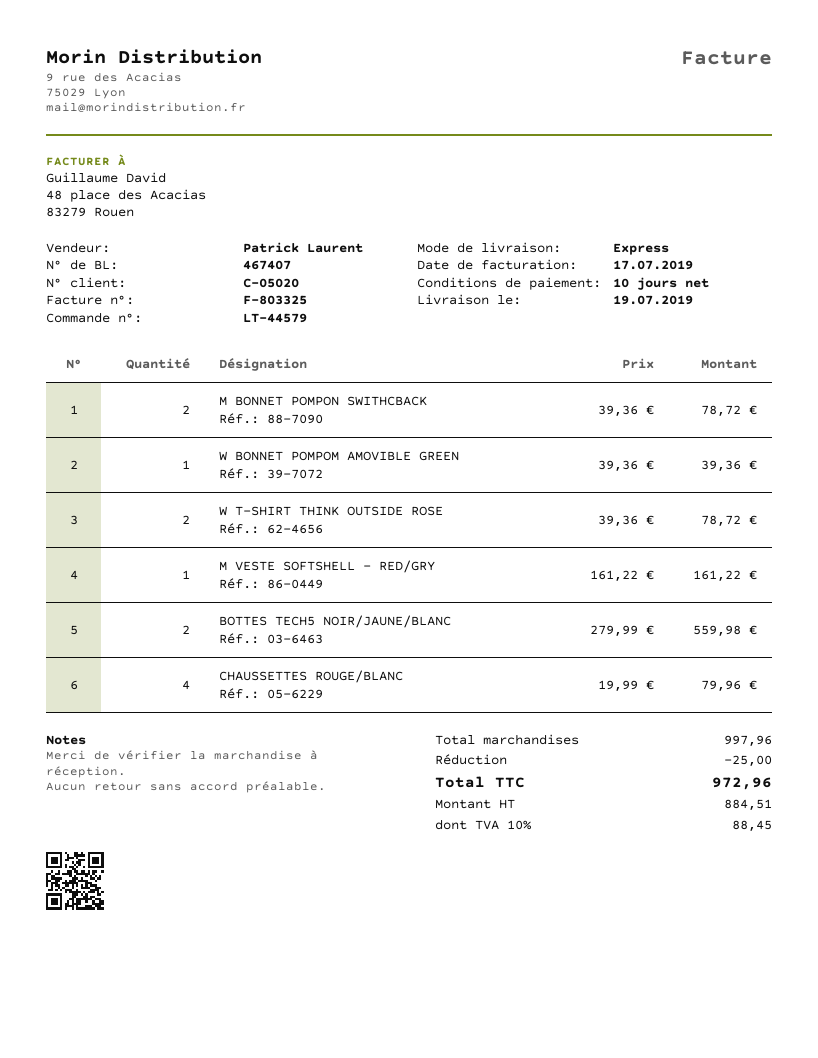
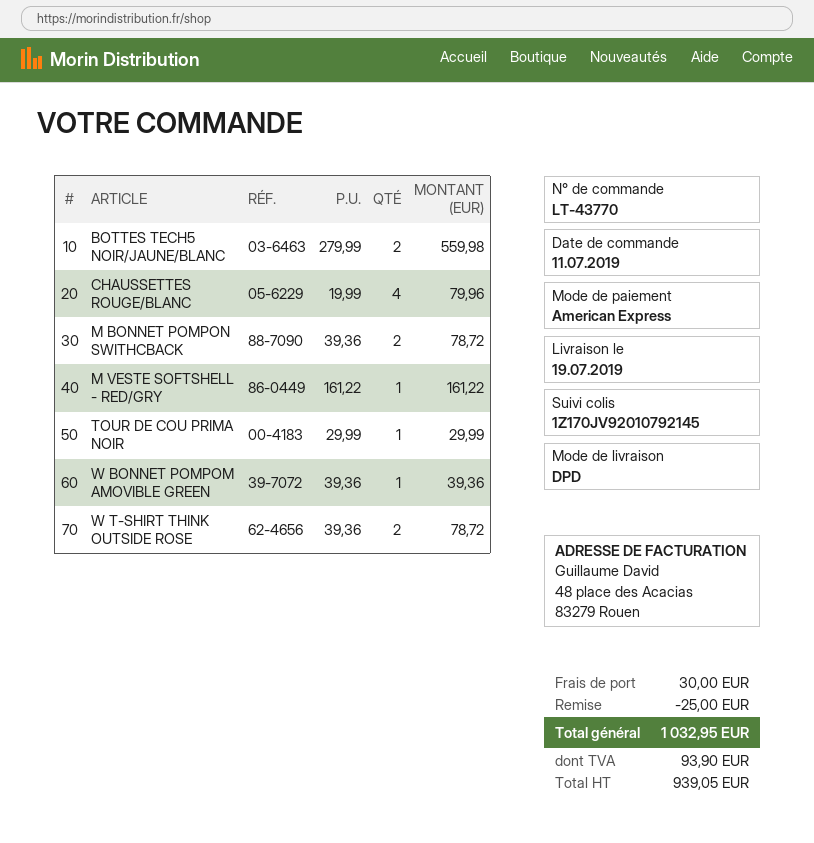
order number: LT-44579 -> LT-43770
shipping method: express -> DPD
TOUR DE COU PRIMA NOIR: none -> 1 x 29.99 = 29.99
shipping: none -> 30.00
net: 884.51 -> 939.05
tax: 88.45 -> 93.90
total: 972.96 -> 1032.95

